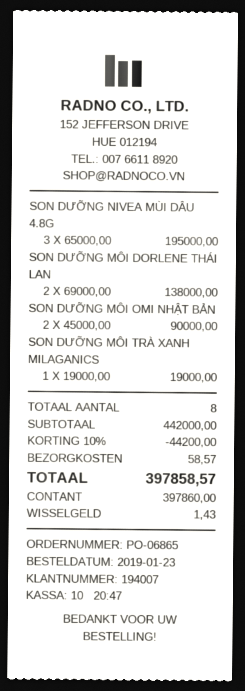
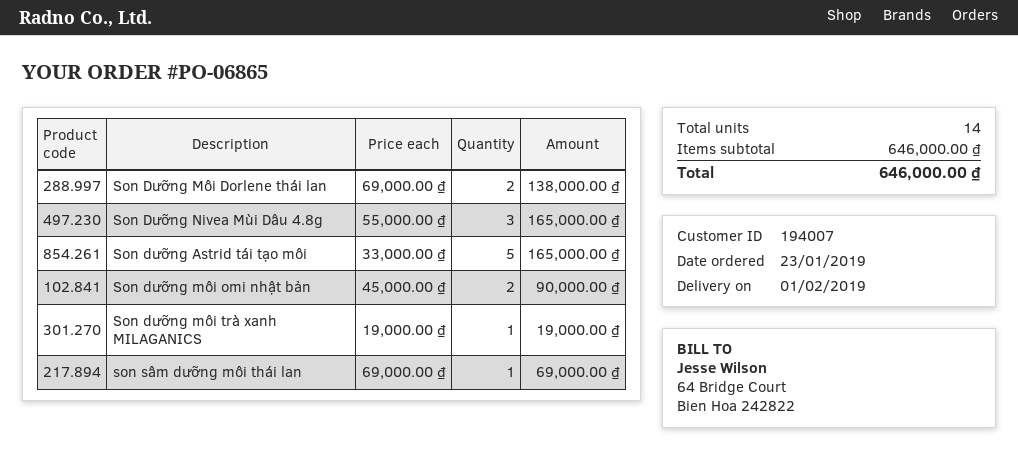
SON DƯỠNG NIVEA MÙI DÂU 4.8G: 3 x 65000.00 = 195000.00 -> 3 x 55000.00 = 165000.00
Son dưỡng Astrid tái tạo môi: none -> 5 x 33000.00 = 165000.00
son sâm dưỡng môi thái lan: none -> 1 x 69000.00 = 69000.00
total quantity: 8 -> 14
subtotal: 442000.00 -> 646000.00
discount: 10% = 44200.00 -> none
shipping: 58.57 -> none
total: 397858.57 -> 646000.00

